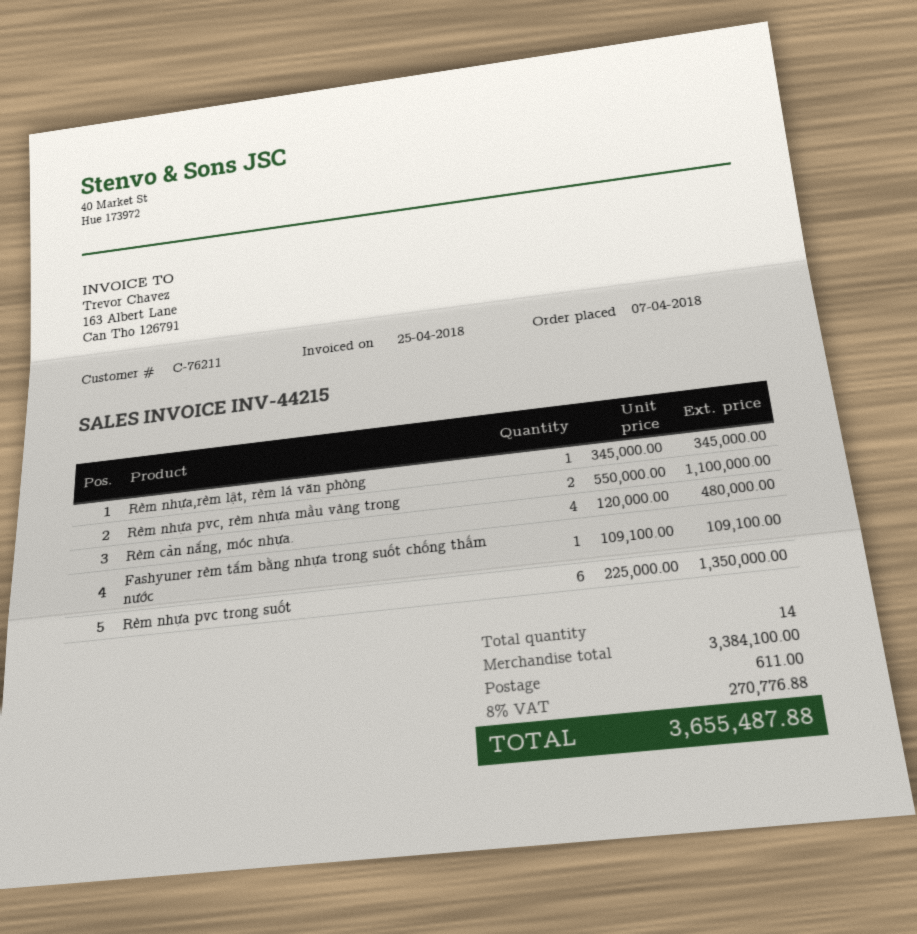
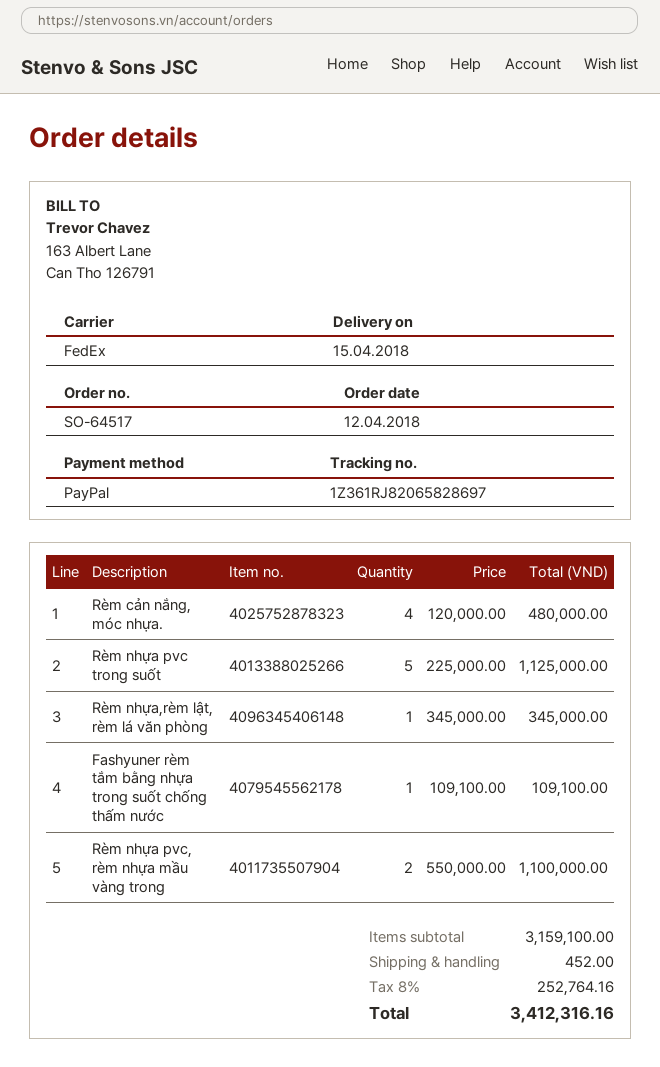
order date: 2018-04-07 -> 2018-04-12
Rèm nhựa pvc trong suốt: 6 x 225000.00 = 1350000.00 -> 5 x 225000.00 = 1125000.00
subtotal: 3384100.00 -> 3159100.00
shipping: 611.00 -> 452.00
tax: 8% = 270776.88 -> 8% = 252764.16
total: 3655487.88 -> 3412316.16

